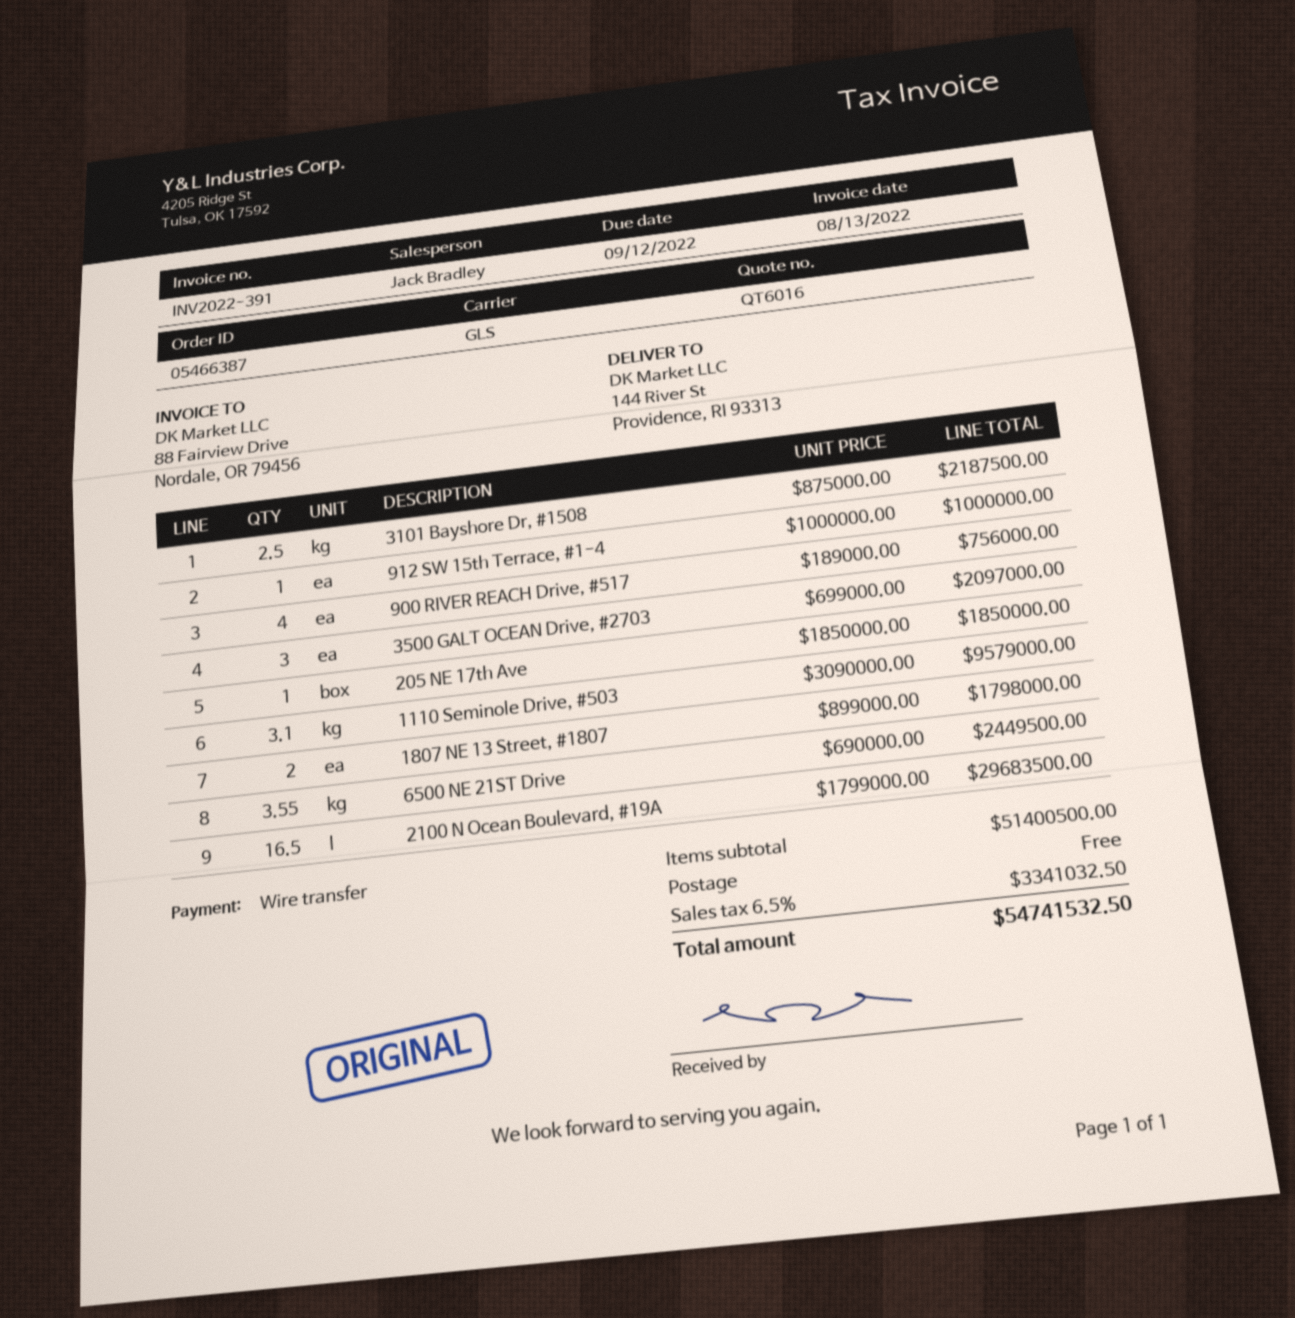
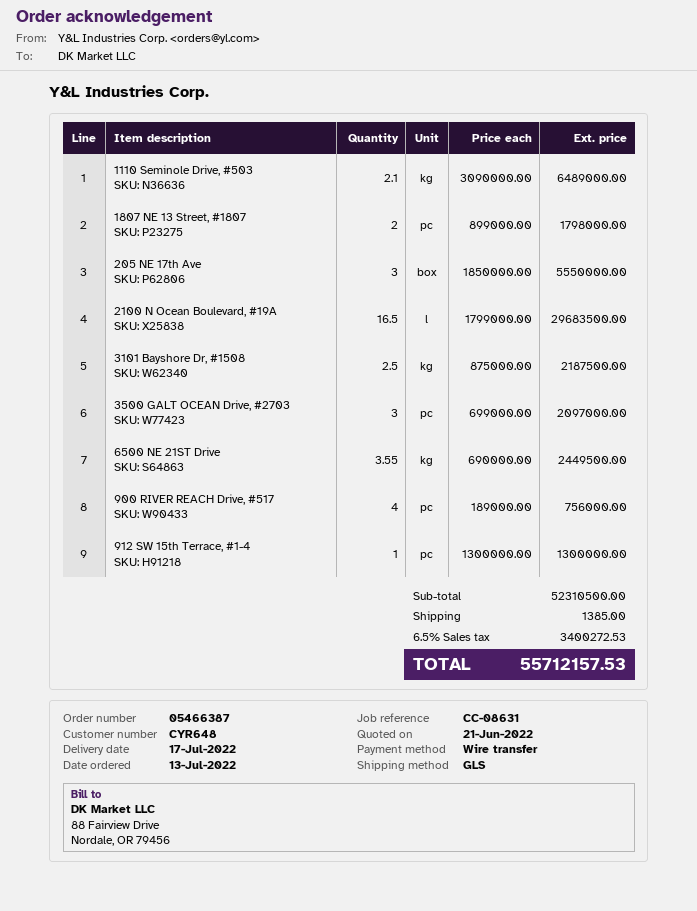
912 SW 15th Terrace, #1-4: 1 x 1000000.00 = 1000000.00 -> 1 x 1300000.00 = 1300000.00
205 NE 17th Ave: 1 x 1850000.00 = 1850000.00 -> 3 x 1850000.00 = 5550000.00
1110 Seminole Drive, #503: 3.1 x 3090000.00 = 9579000.00 -> 2.1 x 3090000.00 = 6489000.00
subtotal: 51400500.00 -> 52310500.00
shipping: 0.00 -> 1385.00
tax: 6.5% = 3341032.50 -> 6.5% = 3400272.53
total: 54741532.50 -> 55712157.53

